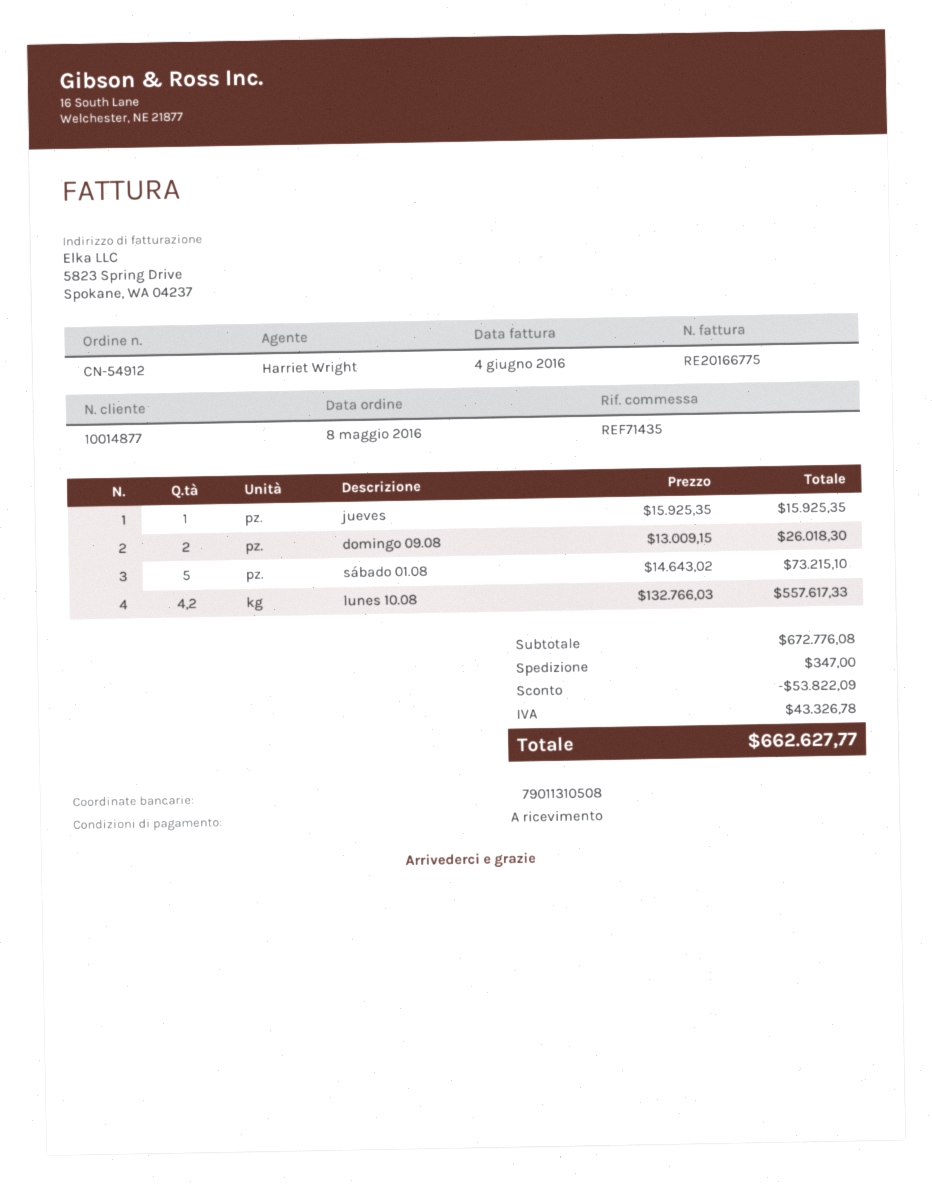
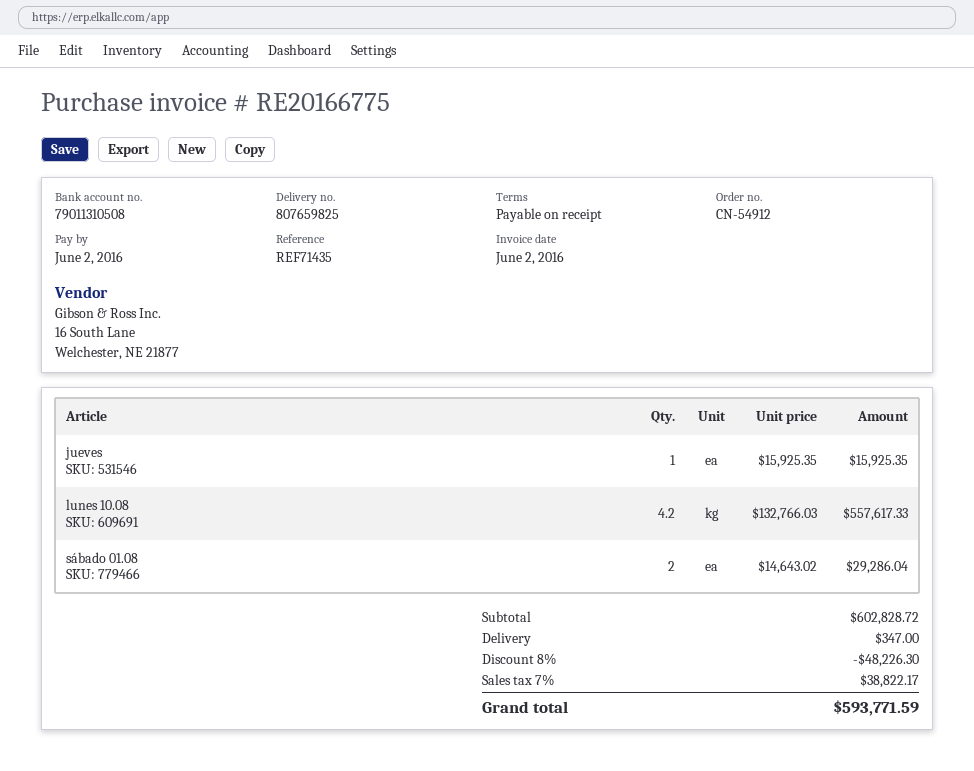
invoice date: 2016-06-04 -> 2016-06-02
domingo 09.08: 2 x 13009.15 = 26018.30 -> none
sábado 01.08: 5 x 14643.02 = 73215.10 -> 2 x 14643.02 = 29286.04
subtotal: 672776.08 -> 602828.72
discount: 53822.09 -> 48226.30
tax: 43326.78 -> 38822.17
total: 662627.77 -> 593771.59

